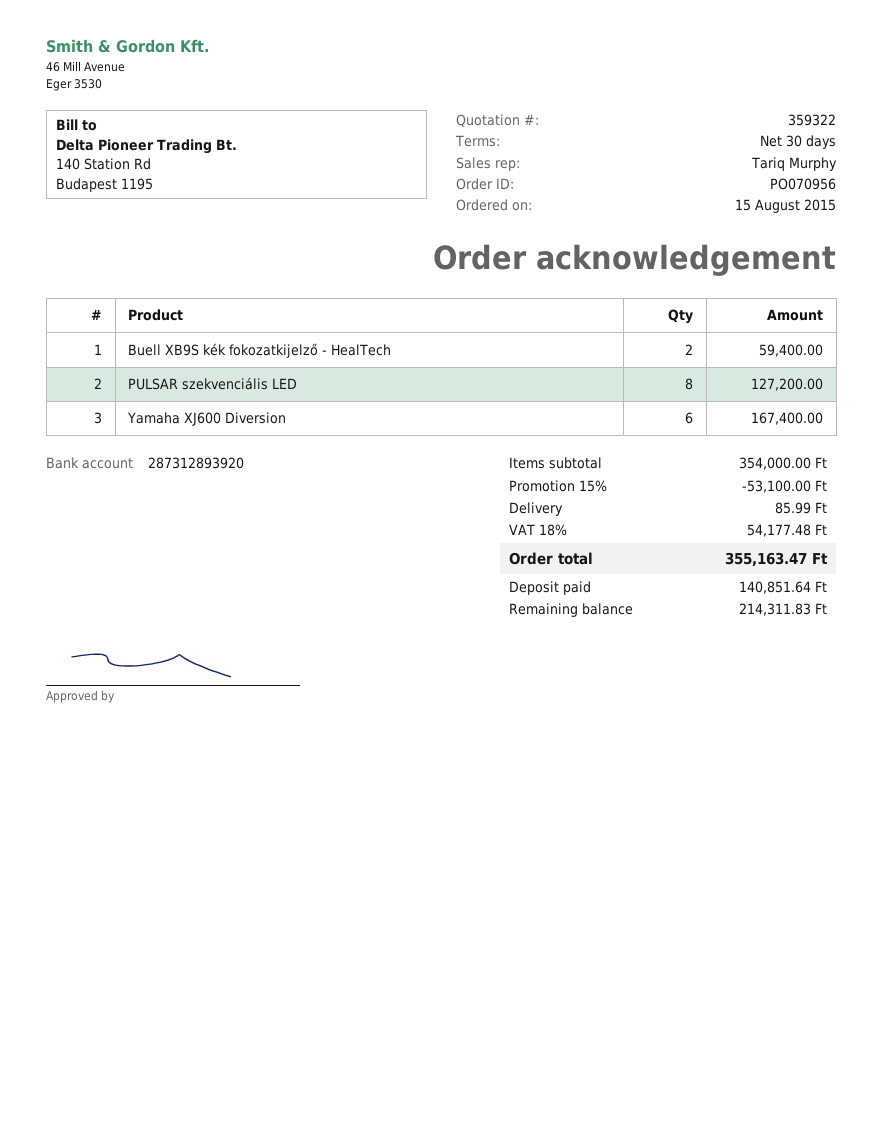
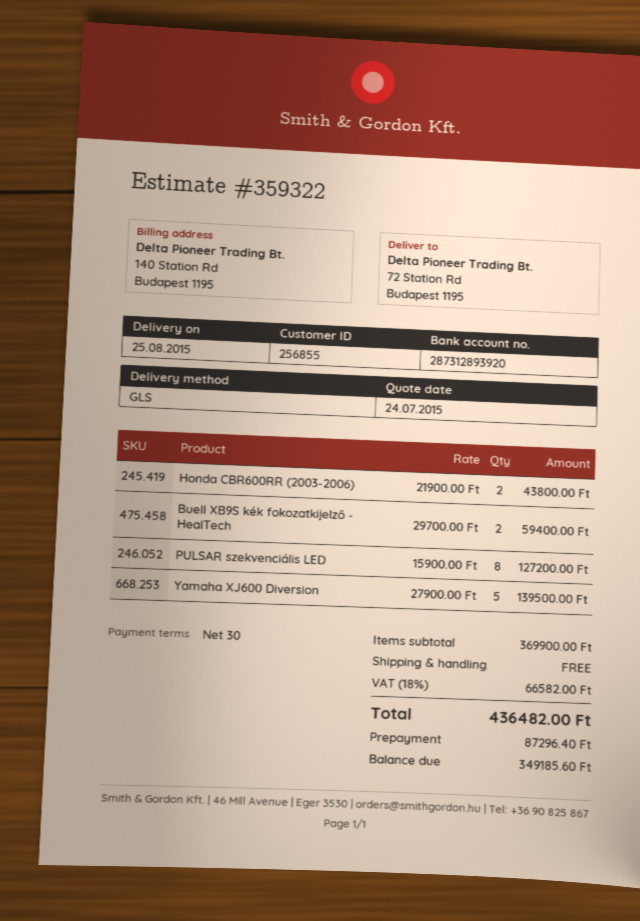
Yamaha XJ600 Diversion: 6 for 167400.00 -> 5 for 139500.00
Honda CBR600RR (2003-2006): none -> 2 for 43800.00
subtotal: 354000.00 -> 369900.00
discount: 15% = 53100.00 -> none
shipping: 85.99 -> 0.00
tax: 18% = 54177.48 -> 18% = 66582.00
total: 355163.47 -> 436482.00
deposit: 140851.64 -> 87296.40
balance: 214311.83 -> 349185.60

